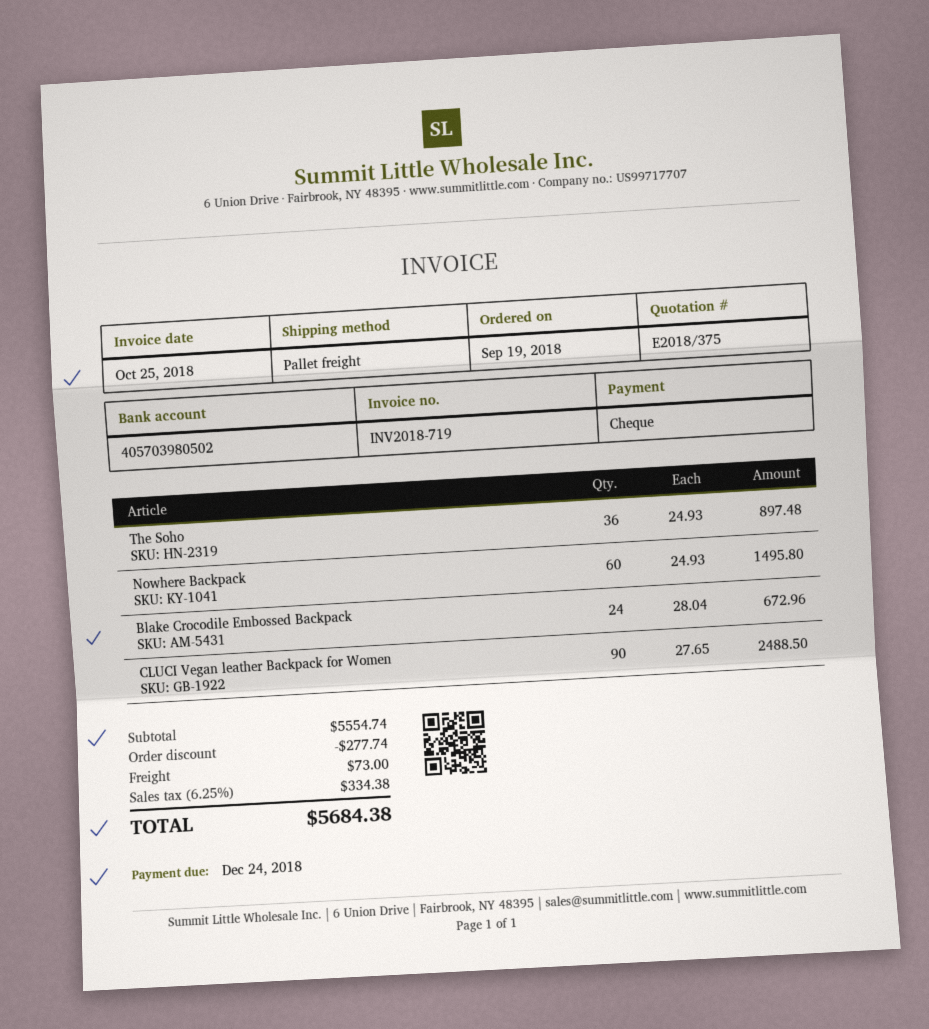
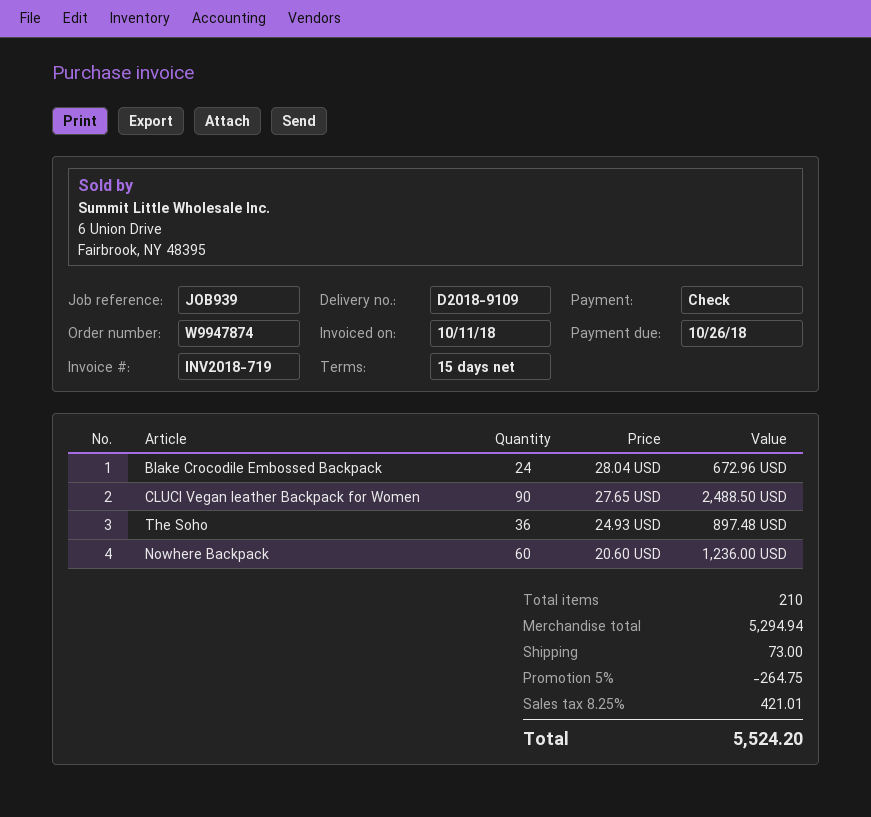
invoice date: 2018-10-25 -> 2018-10-11
due date: 2018-12-24 -> 2018-10-26
Nowhere Backpack: 60 x 24.93 = 1495.80 -> 60 x 20.60 = 1236.00
subtotal: 5554.74 -> 5294.94
discount: 277.74 -> 264.75
tax: 6.25% = 334.38 -> 8.25% = 421.01
total: 5684.38 -> 5524.20

